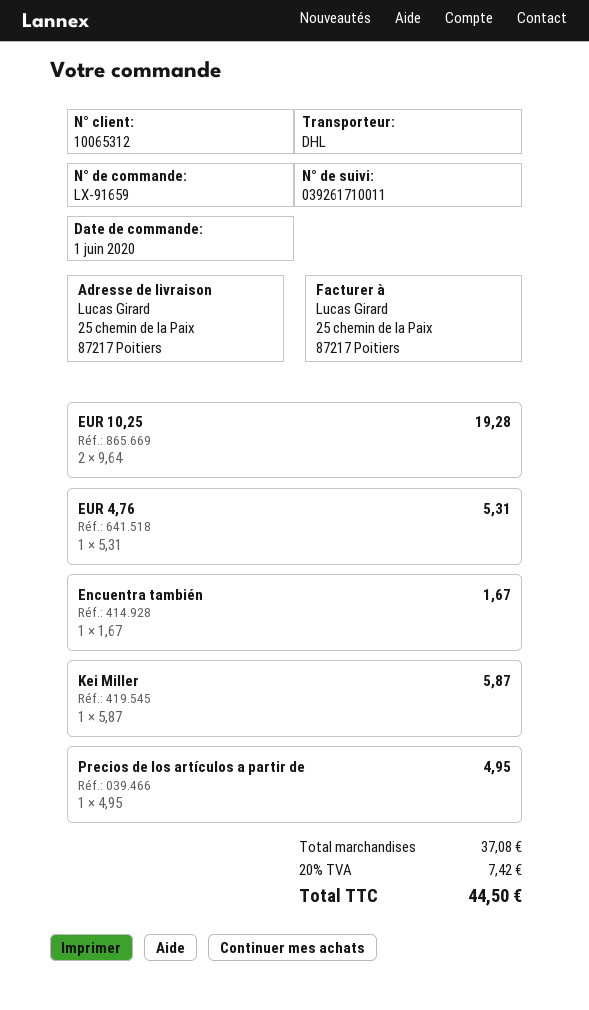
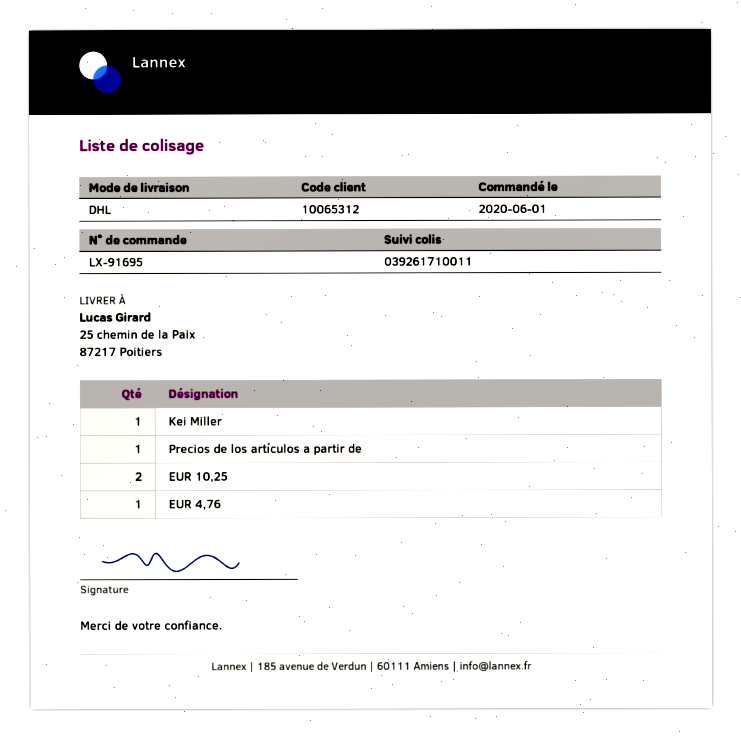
order number: LX-91659 -> LX-91695
Encuentra también: 1 -> none

